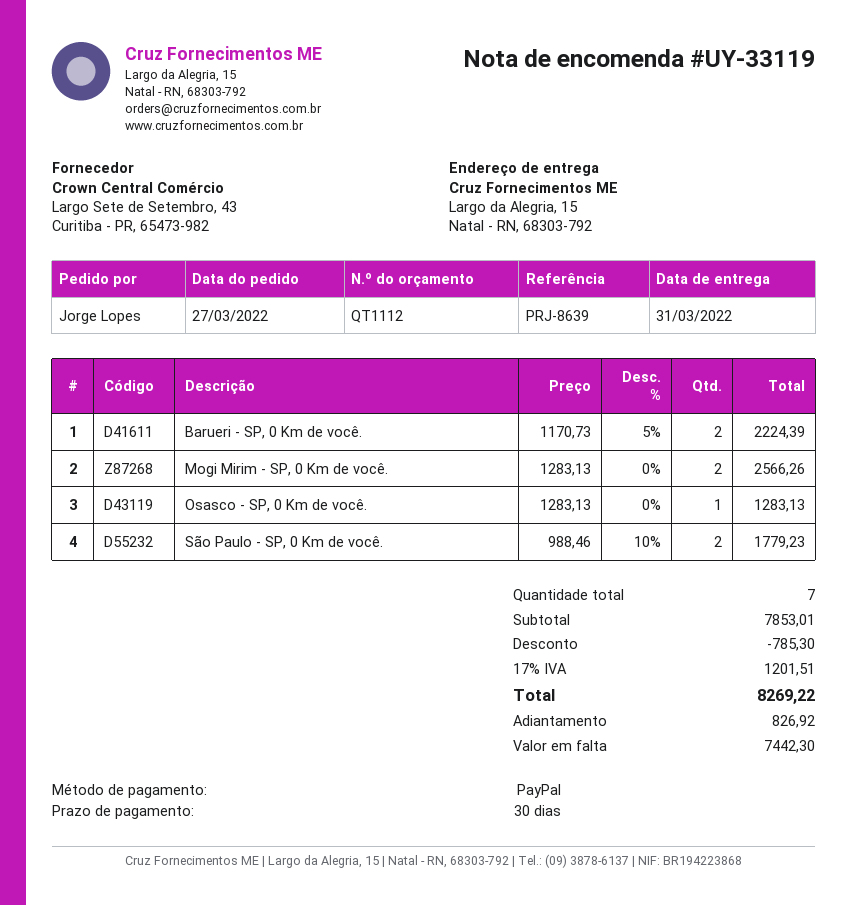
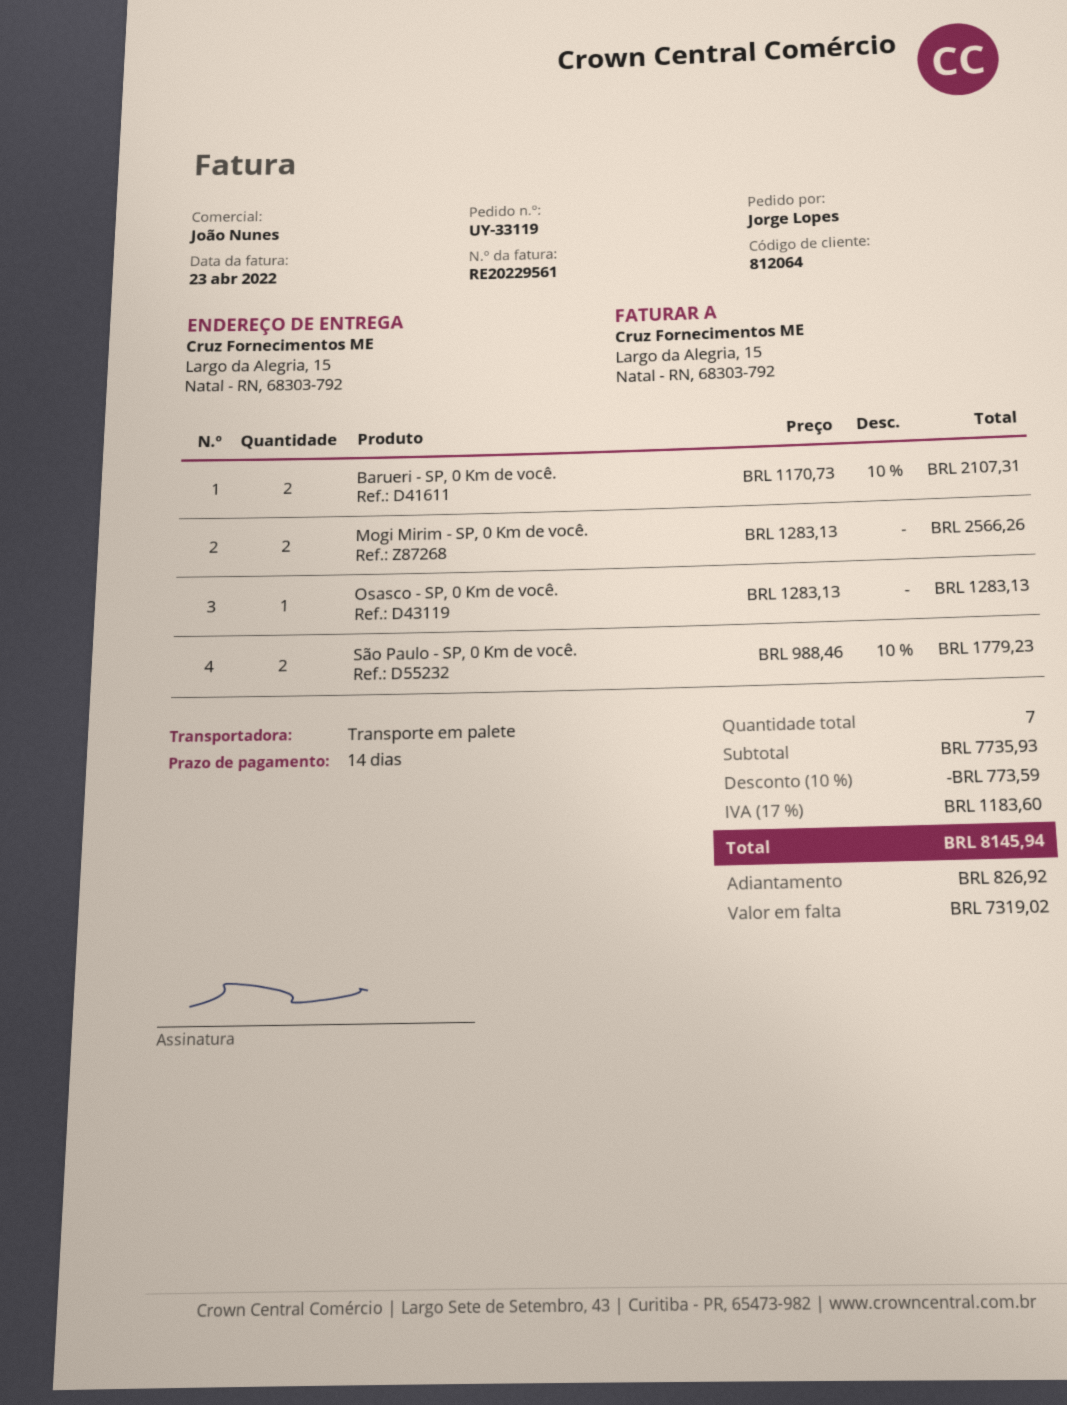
payment terms: 30 days -> 14 days
Barueri - SP, 0 Km de você.: 2 x 1170.73 - 5% = 2224.39 -> 2 x 1170.73 - 10% = 2107.31
subtotal: 7853.01 -> 7735.93
discount: 785.30 -> 773.59
tax: 17% = 1201.51 -> 17% = 1183.60
total: 8269.22 -> 8145.94
balance: 7442.30 -> 7319.02

